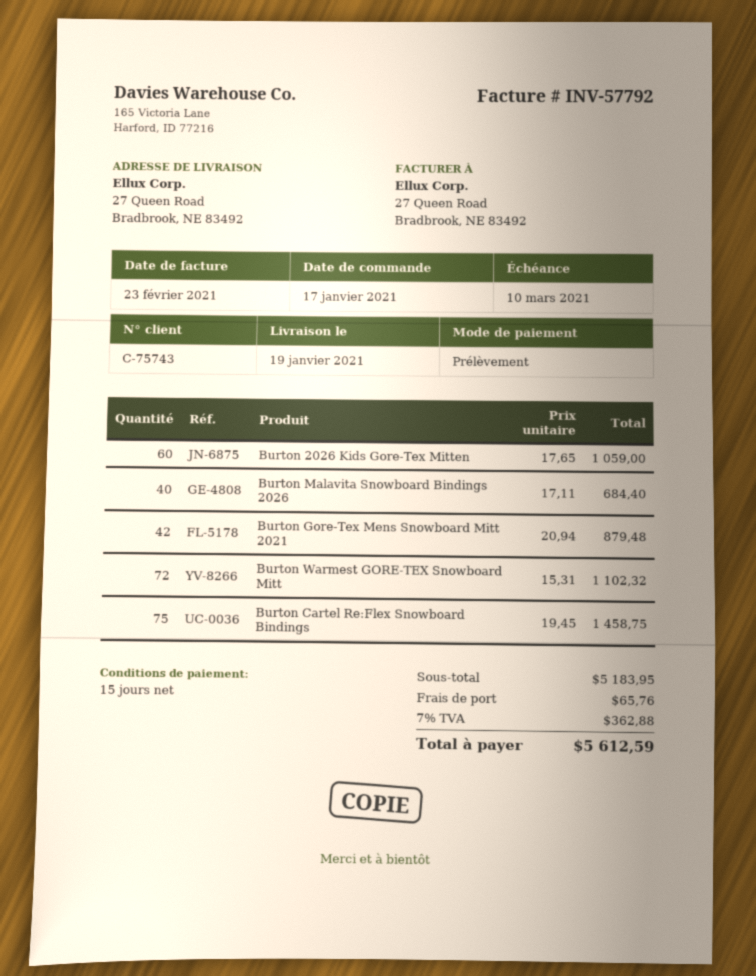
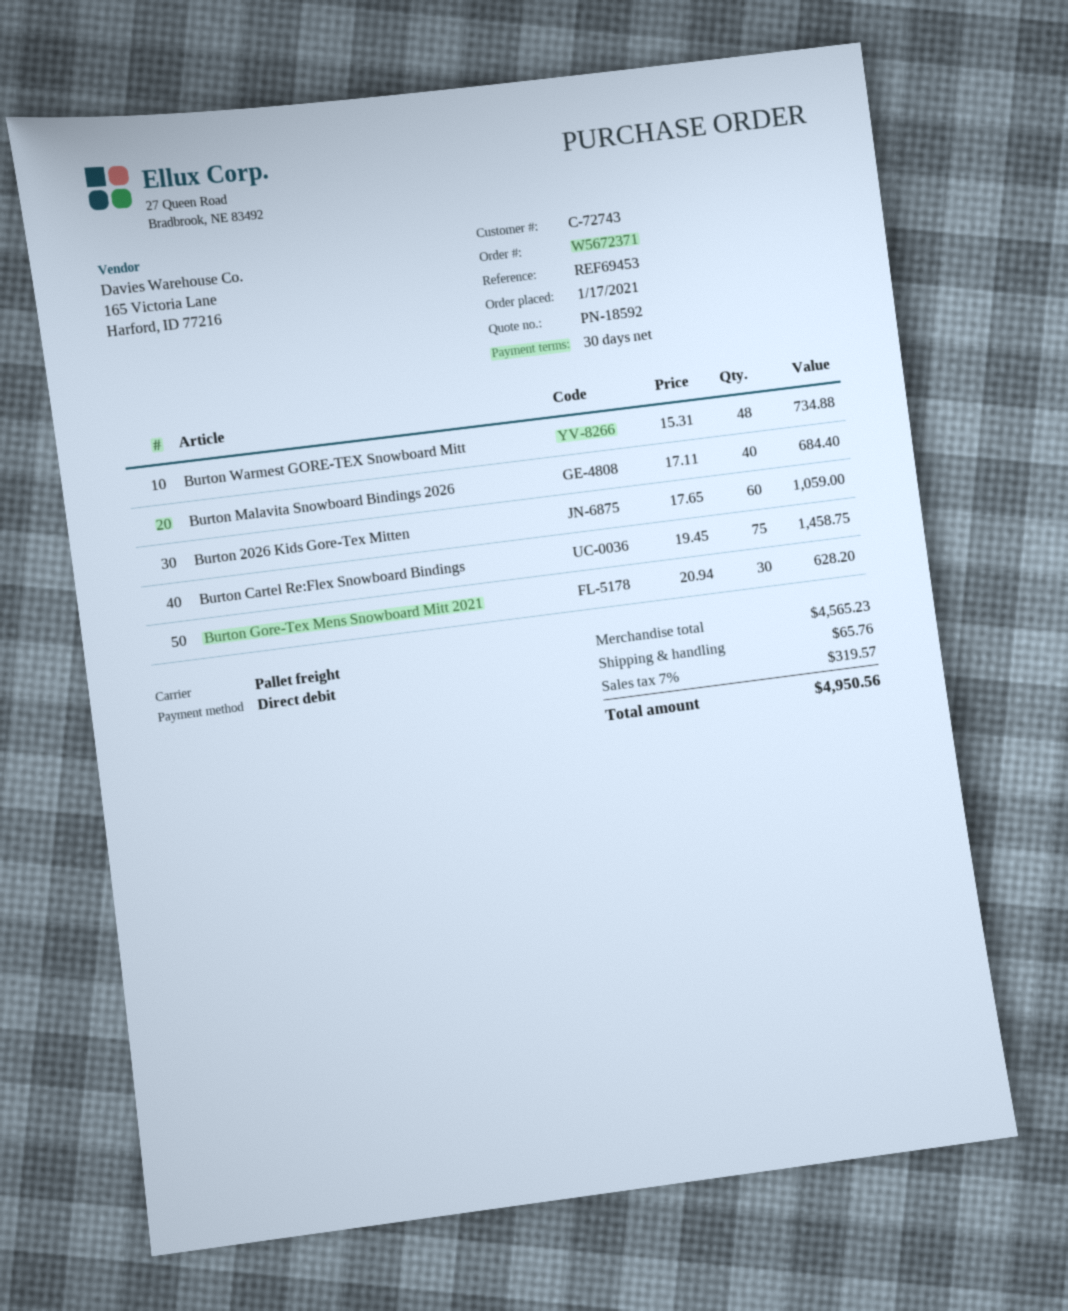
payment terms: 15 days -> 30 days
customer number: C-75743 -> C-72743
Burton Gore-Tex Mens Snowboard Mitt 2021: 42 x 20.94 = 879.48 -> 30 x 20.94 = 628.20
Burton Warmest GORE-TEX Snowboard Mitt: 72 x 15.31 = 1102.32 -> 48 x 15.31 = 734.88
subtotal: 5183.95 -> 4565.23
tax: 7% = 362.88 -> 7% = 319.57
total: 5612.59 -> 4950.56

